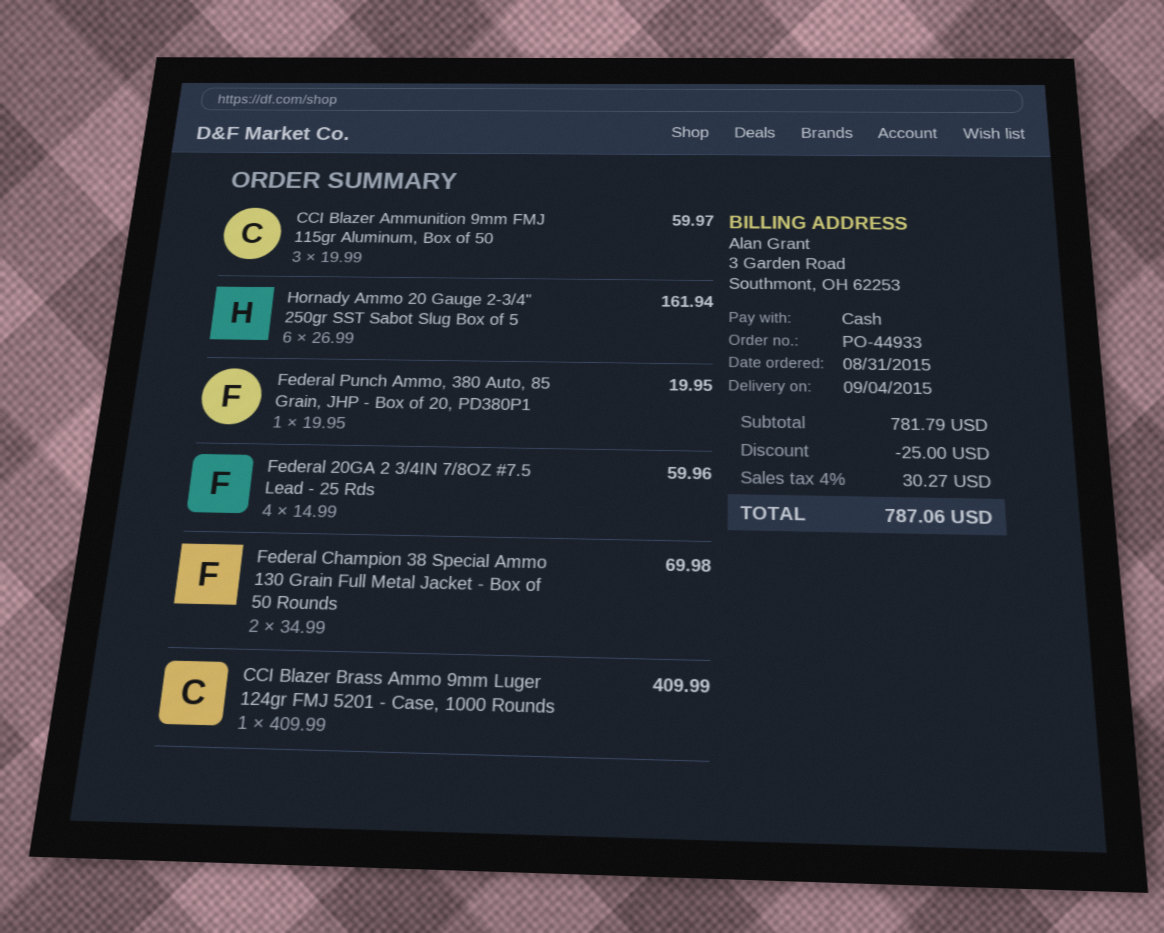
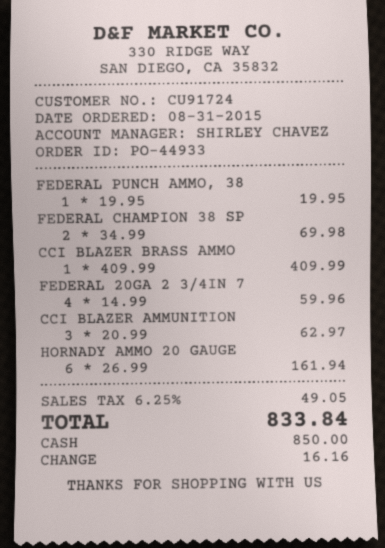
CCI Blazer Ammunition 9mm FMJ 115gr Aluminum, Box of 50: 3 x 19.99 = 59.97 -> 3 x 20.99 = 62.97
discount: 25.00 -> none
tax: 4% = 30.27 -> 6.25% = 49.05
total: 787.06 -> 833.84

